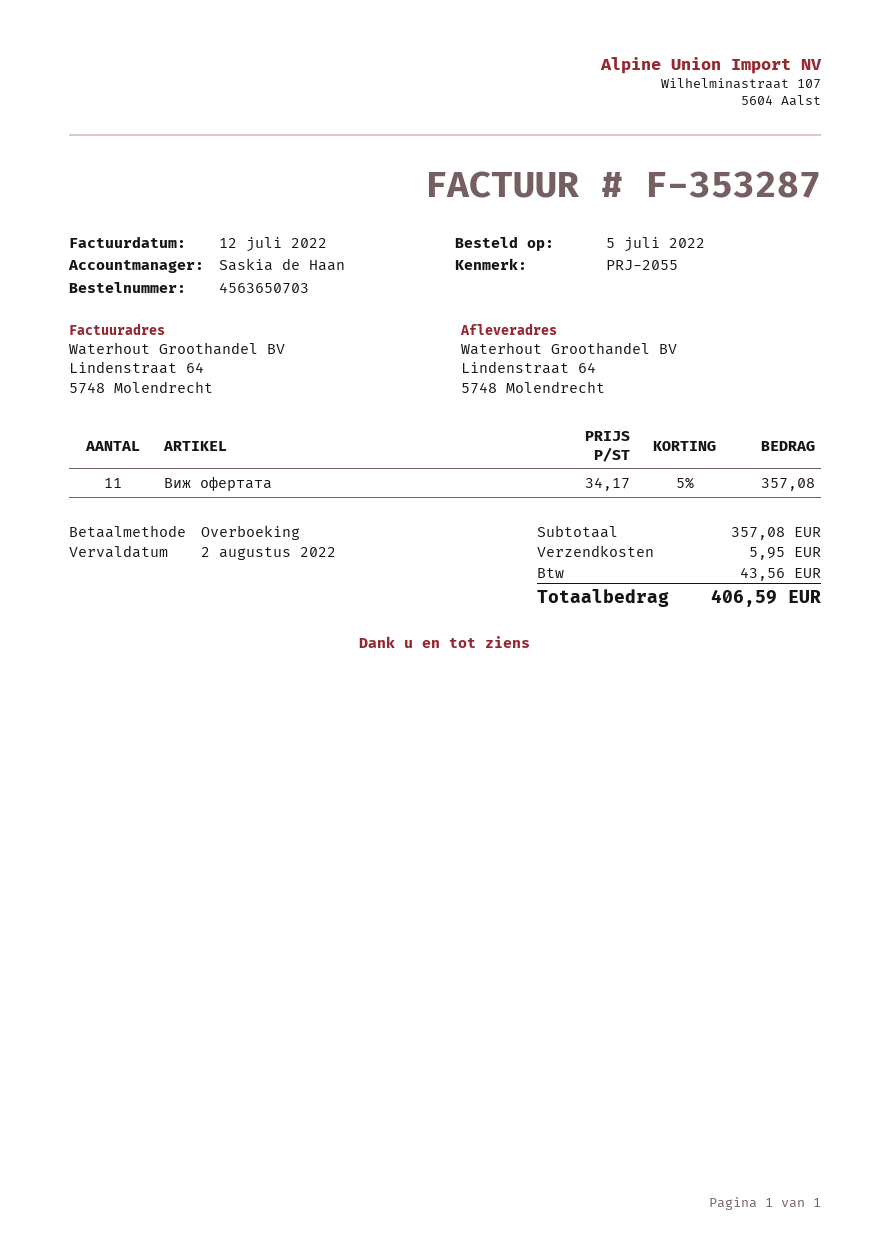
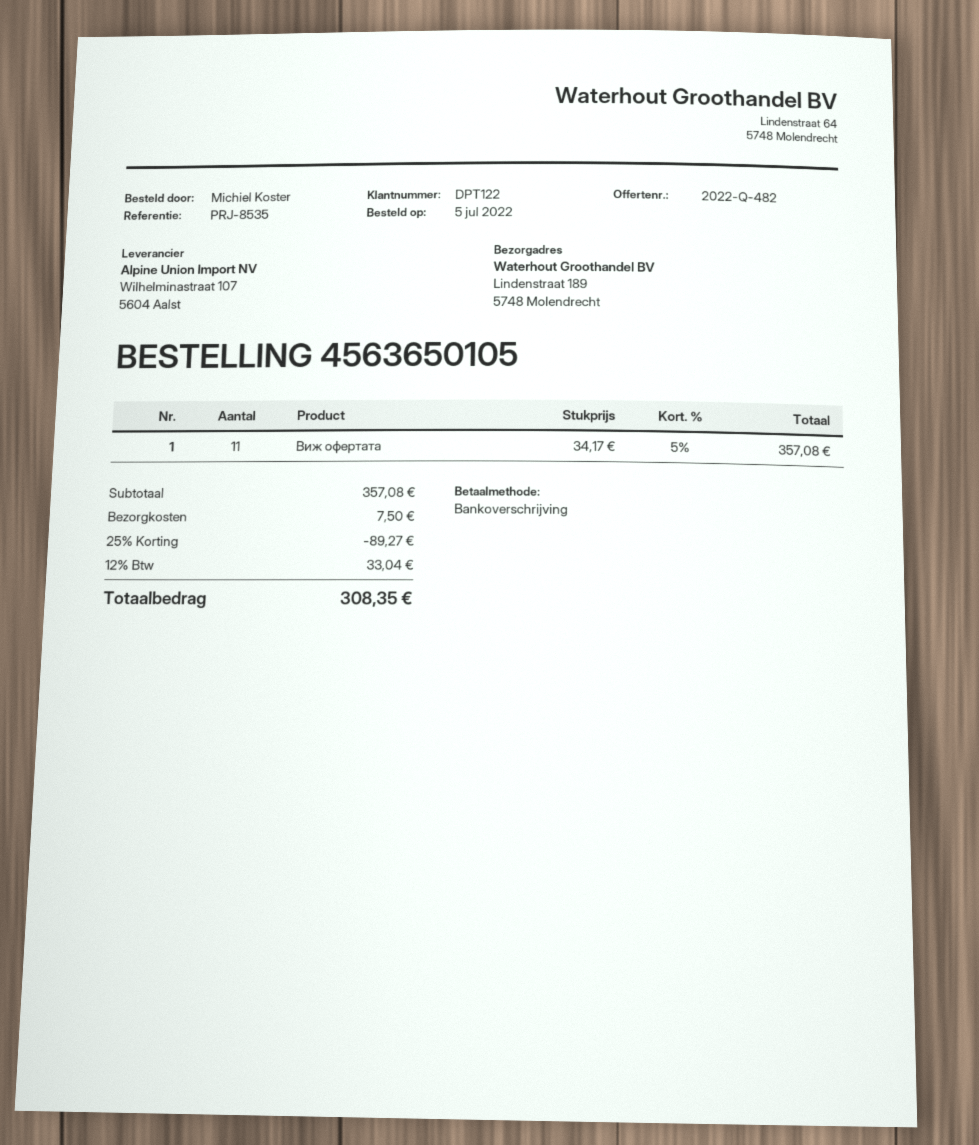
order number: 4563650703 -> 4563650105
reference: PRJ-2055 -> PRJ-8535
ship to: Lindenstraat 64, 5748 Molendrecht -> Lindenstraat 189, 5748 Molendrecht
discount: none -> 25% = 89.27
shipping: 5.95 -> 7.50
tax: 43.56 -> 33.04
total: 406.59 -> 308.35

